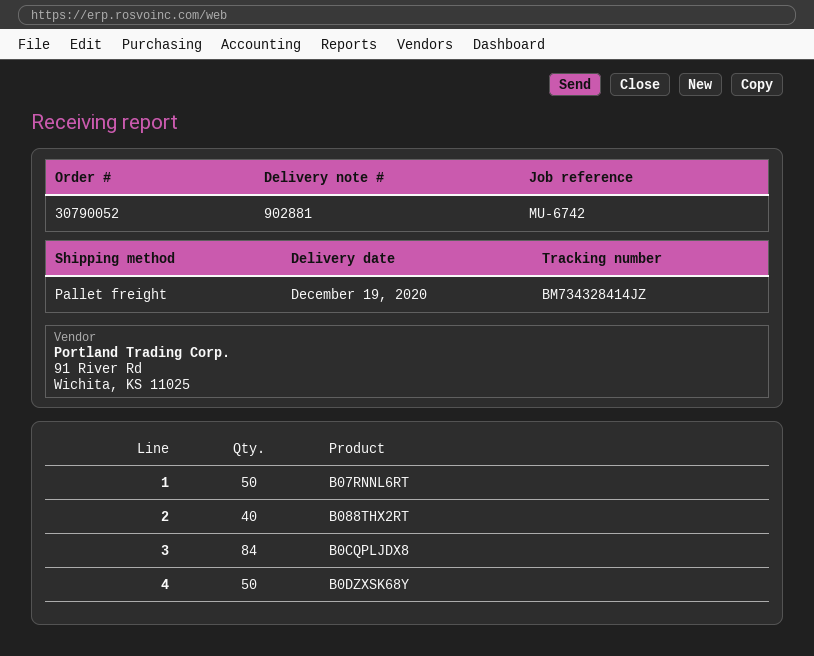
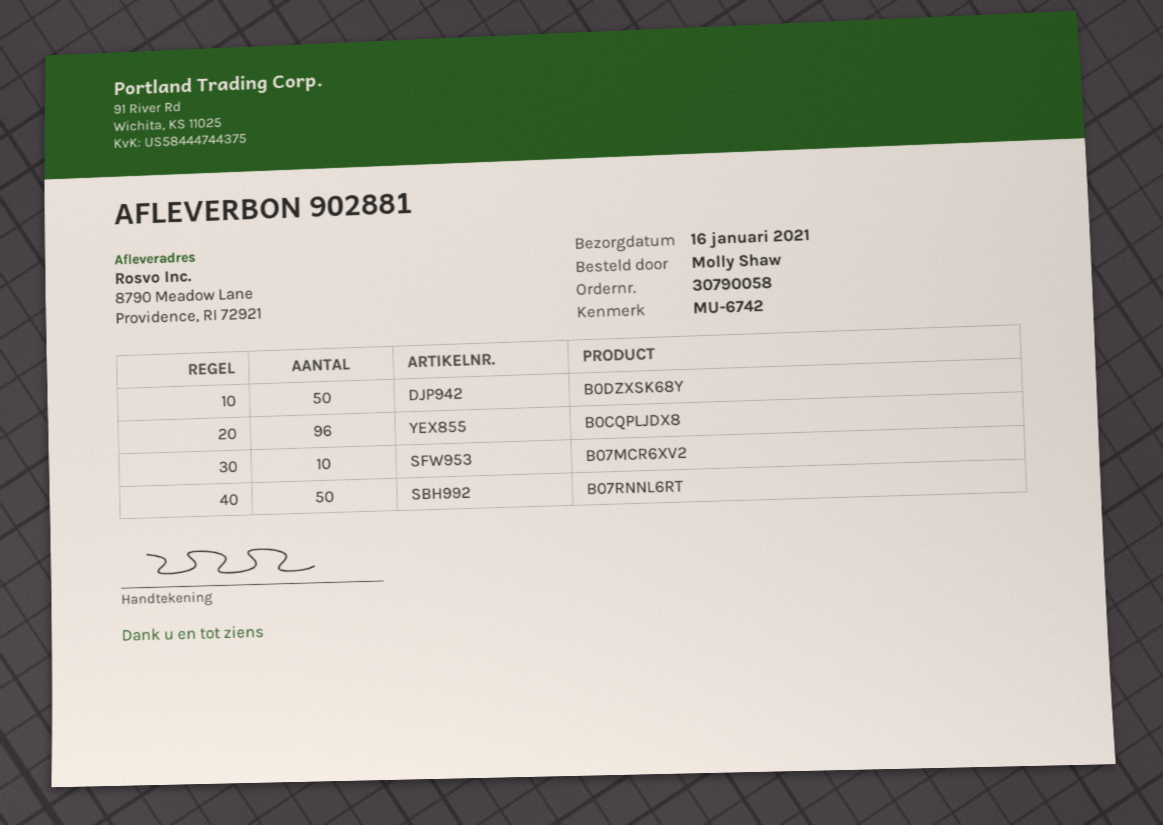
order number: 30790052 -> 30790058
delivery date: 2020-12-19 -> 2021-01-16
B088THX2RT: 40 -> none
B0CQPLJDX8: 84 -> 96
B07MCR6XV2: none -> 10

